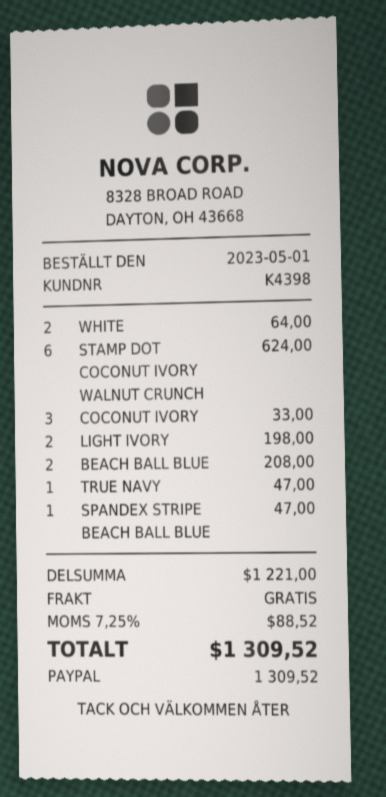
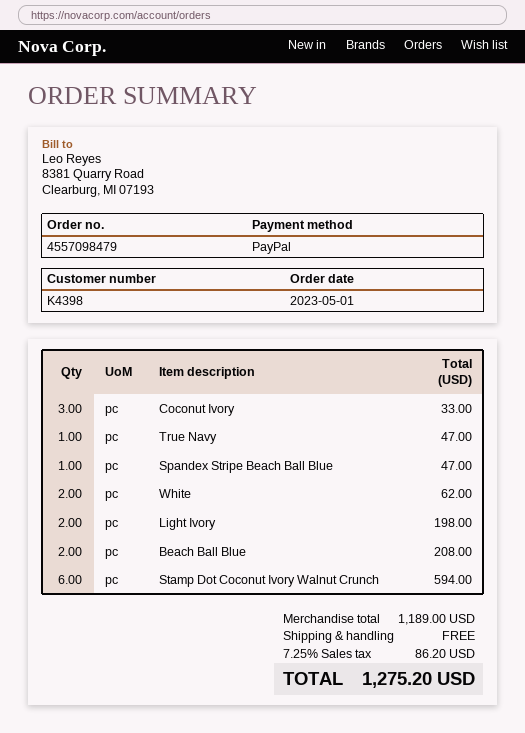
WHITE: 2 for 64.00 -> 2 for 62.00
STAMP DOT COCONUT IVORY WALNUT CRUNCH: 6 for 624.00 -> 6 for 594.00
subtotal: 1221.00 -> 1189.00
tax: 7.25% = 88.52 -> 7.25% = 86.20
total: 1309.52 -> 1275.20

